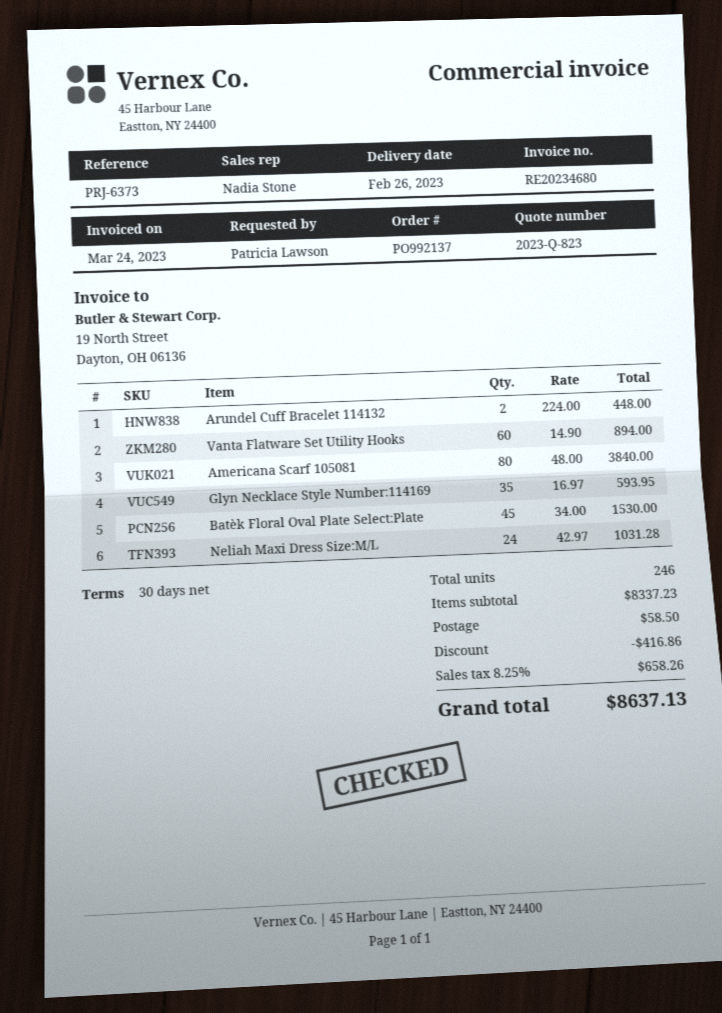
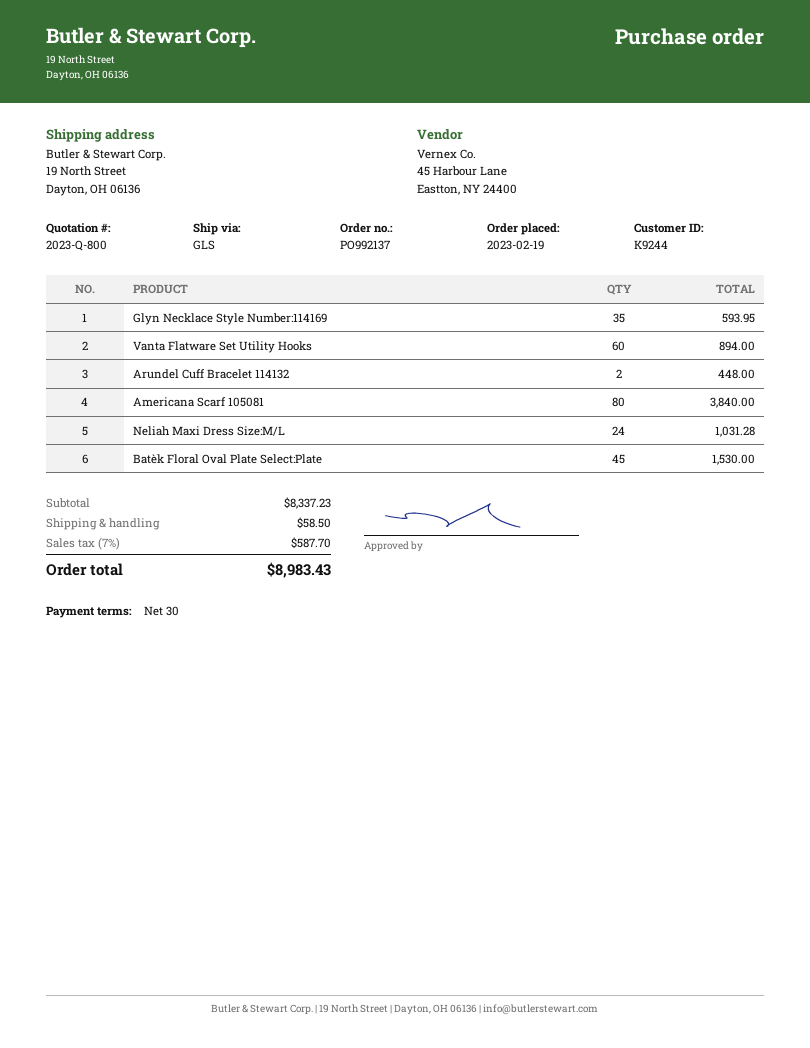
quote number: 2023-Q-823 -> 2023-Q-800
discount: 416.86 -> none
tax: 8.25% = 658.26 -> 7% = 587.70
total: 8637.13 -> 8983.43

